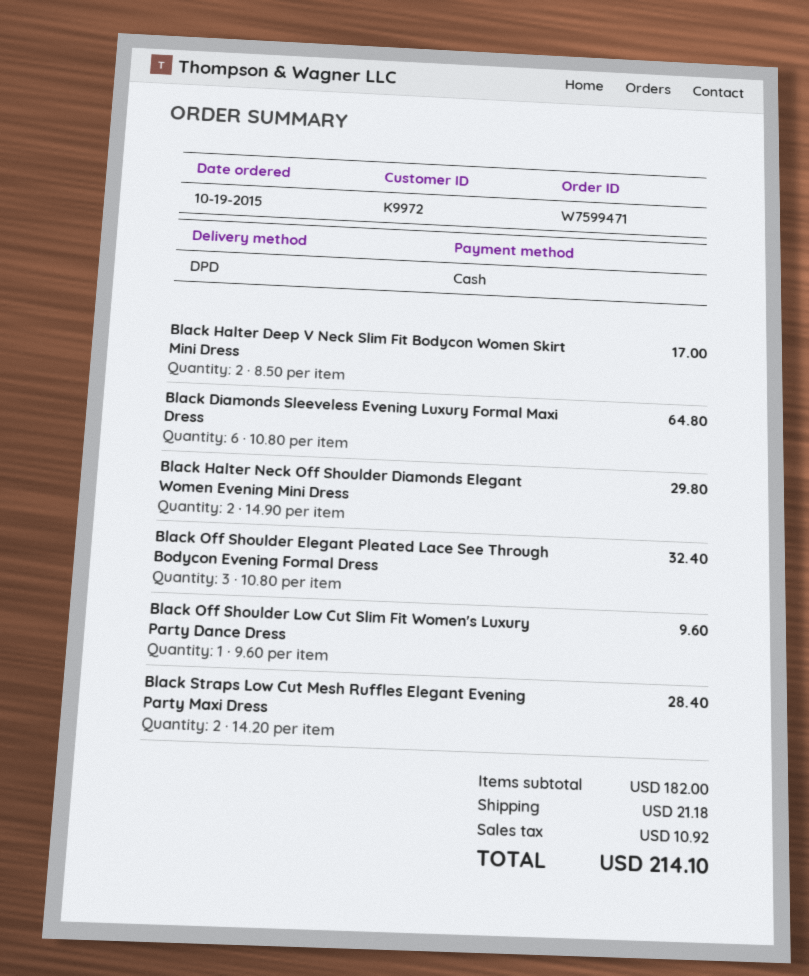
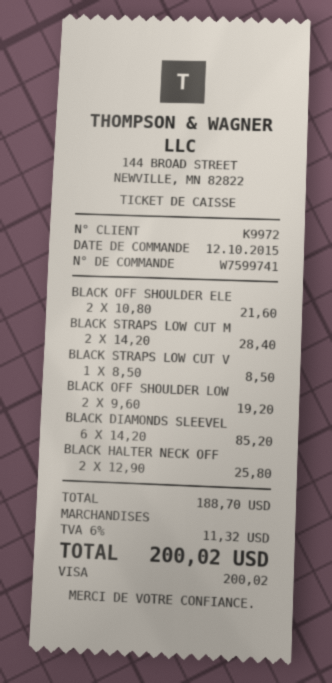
order number: W7599471 -> W7599741
order date: 2015-10-19 -> 2015-10-12
payment method: cash -> Visa
Black Halter Deep V Neck Slim Fit Bodycon Women Skirt Mini Dress: 2 x 8.50 = 17.00 -> none
Black Diamonds Sleeveless Evening Luxury Formal Maxi Dress: 6 x 10.80 = 64.80 -> 6 x 14.20 = 85.20
Black Halter Neck Off Shoulder Diamonds Elegant Women Evening Mini Dress: 2 x 14.90 = 29.80 -> 2 x 12.90 = 25.80
Black Off Shoulder Elegant Pleated Lace See Through Bodycon Evening Formal Dress: 3 x 10.80 = 32.40 -> 2 x 10.80 = 21.60
Black Off Shoulder Low Cut Slim Fit Women's Luxury Party Dance Dress: 1 x 9.60 = 9.60 -> 2 x 9.60 = 19.20
BLACK STRAPS LOW CUT V: none -> 1 x 8.50 = 8.50
subtotal: 182.00 -> 188.70
shipping: 21.18 -> none
tax: 10.92 -> 11.32
total: 214.10 -> 200.02

